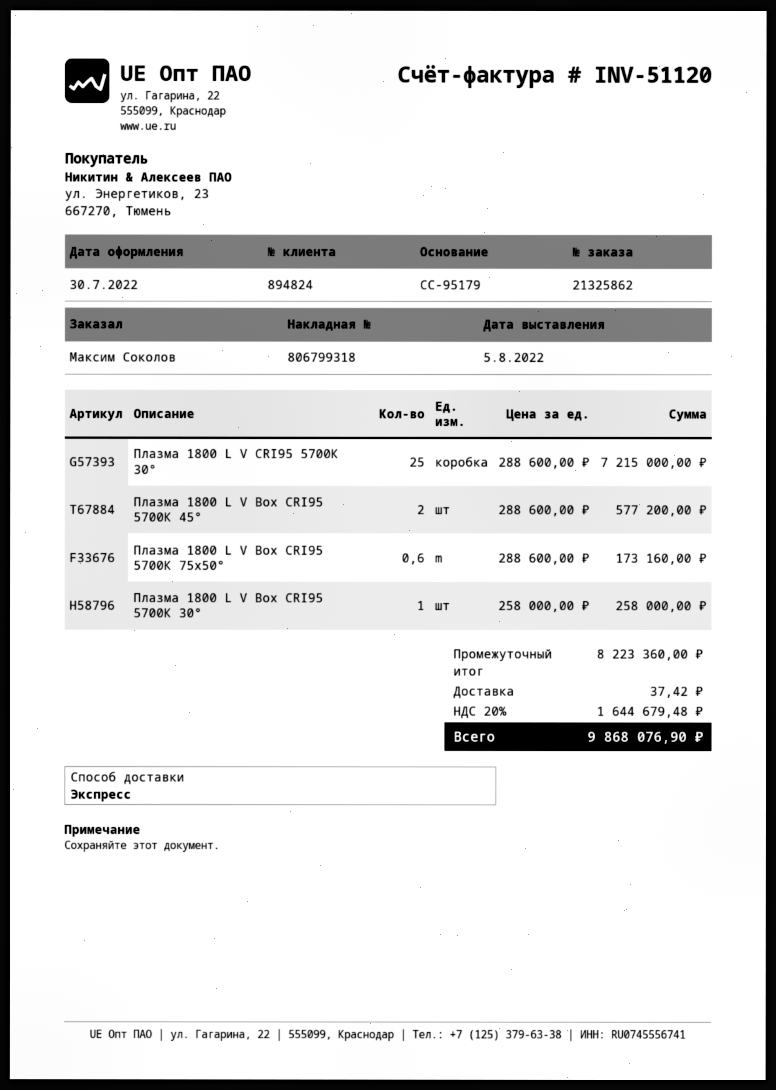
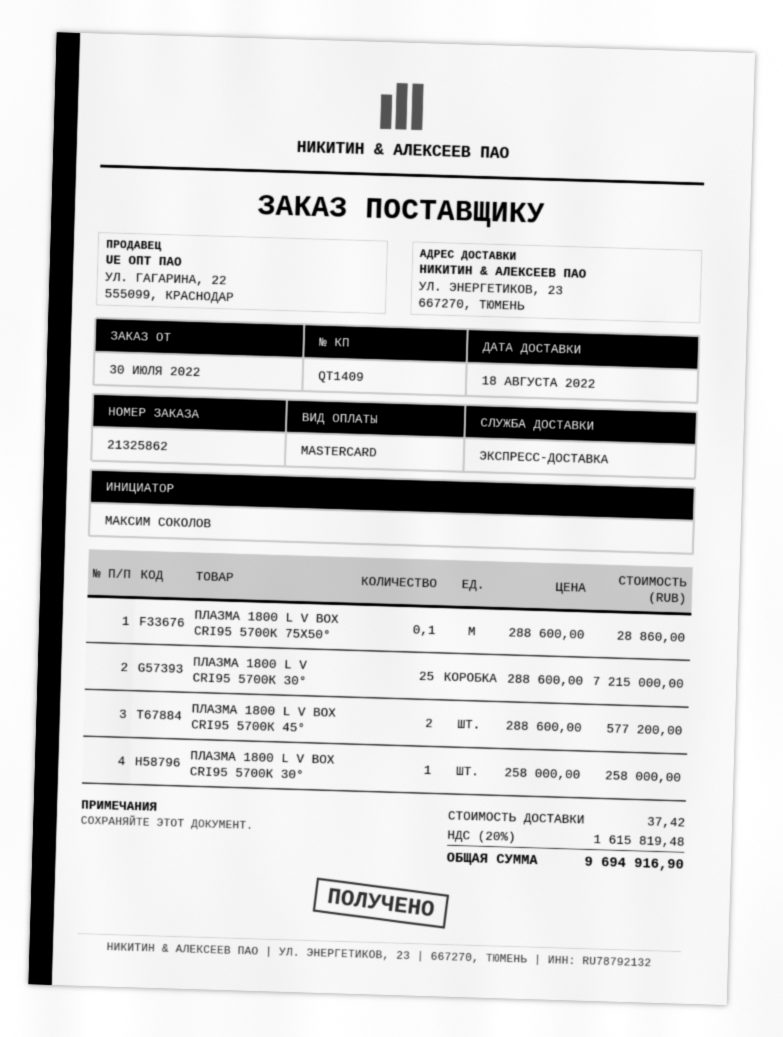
Плазма 1800 L V Box CRI95 5700К 75х50°: 0.6 x 288600.00 = 173160.00 -> 0.1 x 288600.00 = 28860.00
tax: 20% = 1644679.48 -> 20% = 1615819.48
total: 9868076.90 -> 9694916.90

